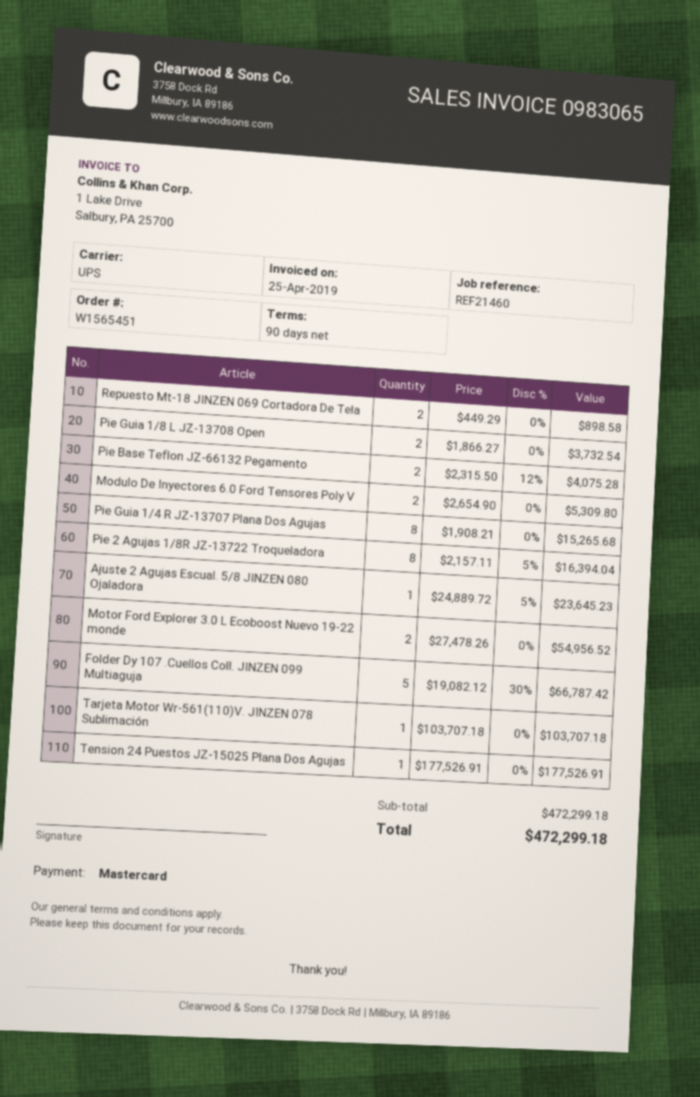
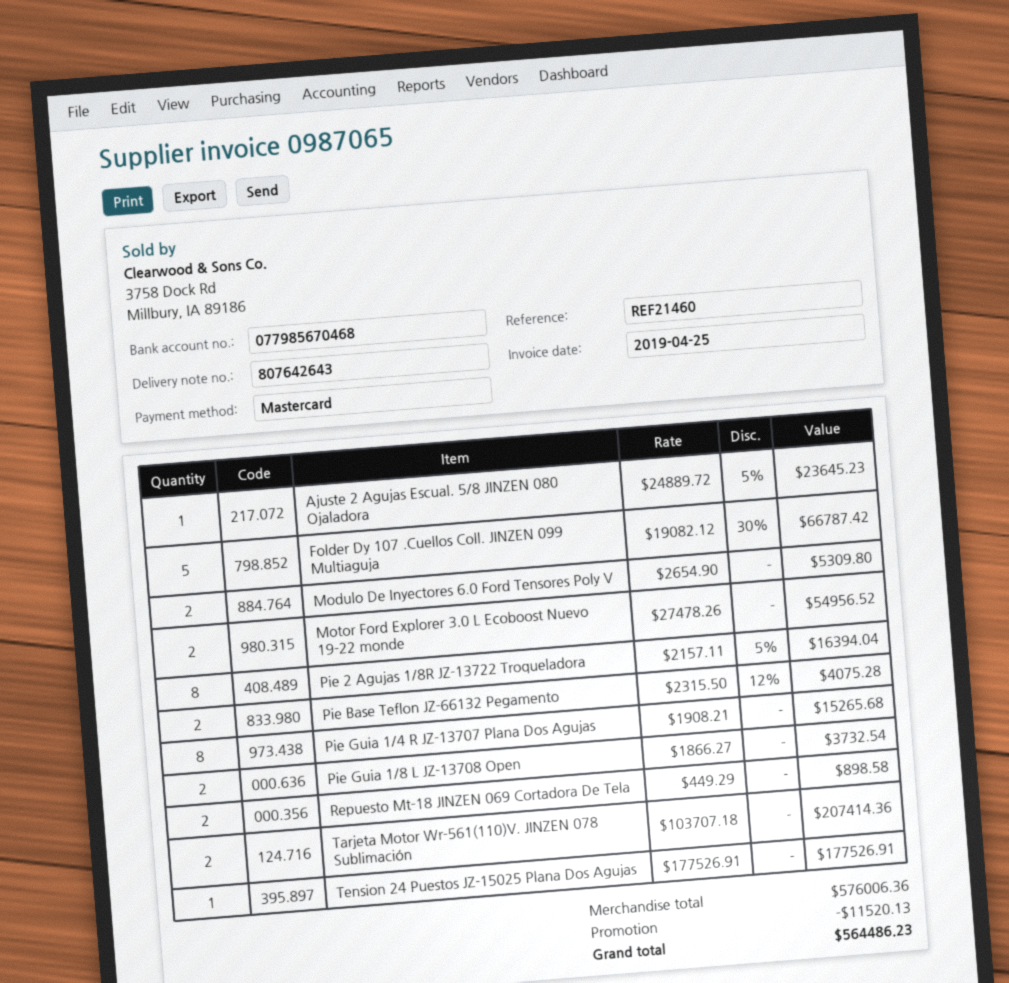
invoice number: 0983065 -> 0987065
Tarjeta Motor Wr-561(110)V. JINZEN 078 Sublimación: 1 x 103707.18 = 103707.18 -> 2 x 103707.18 = 207414.36
subtotal: 472299.18 -> 576006.36
discount: none -> 11520.13
total: 472299.18 -> 564486.23

